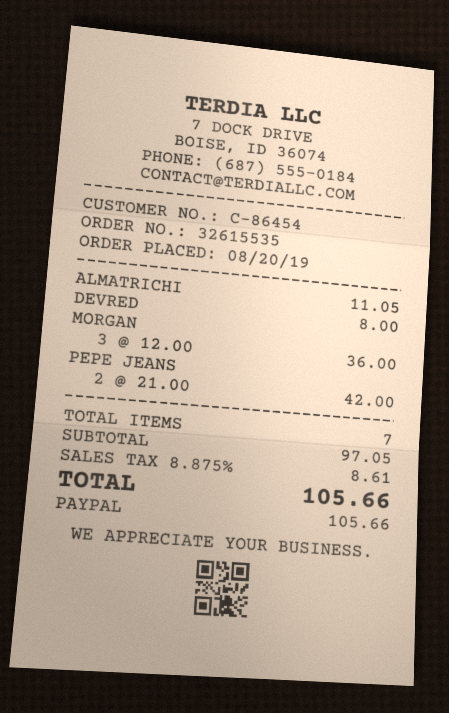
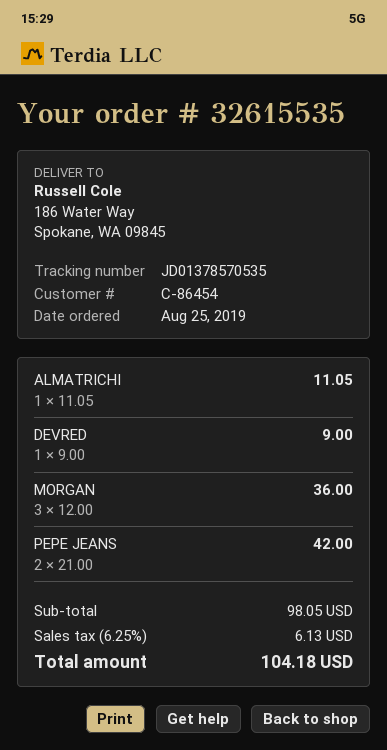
order date: 2019-08-20 -> 2019-08-25
DEVRED: 1 x 8.00 = 8.00 -> 1 x 9.00 = 9.00
subtotal: 97.05 -> 98.05
tax: 8.875% = 8.61 -> 6.25% = 6.13
total: 105.66 -> 104.18

